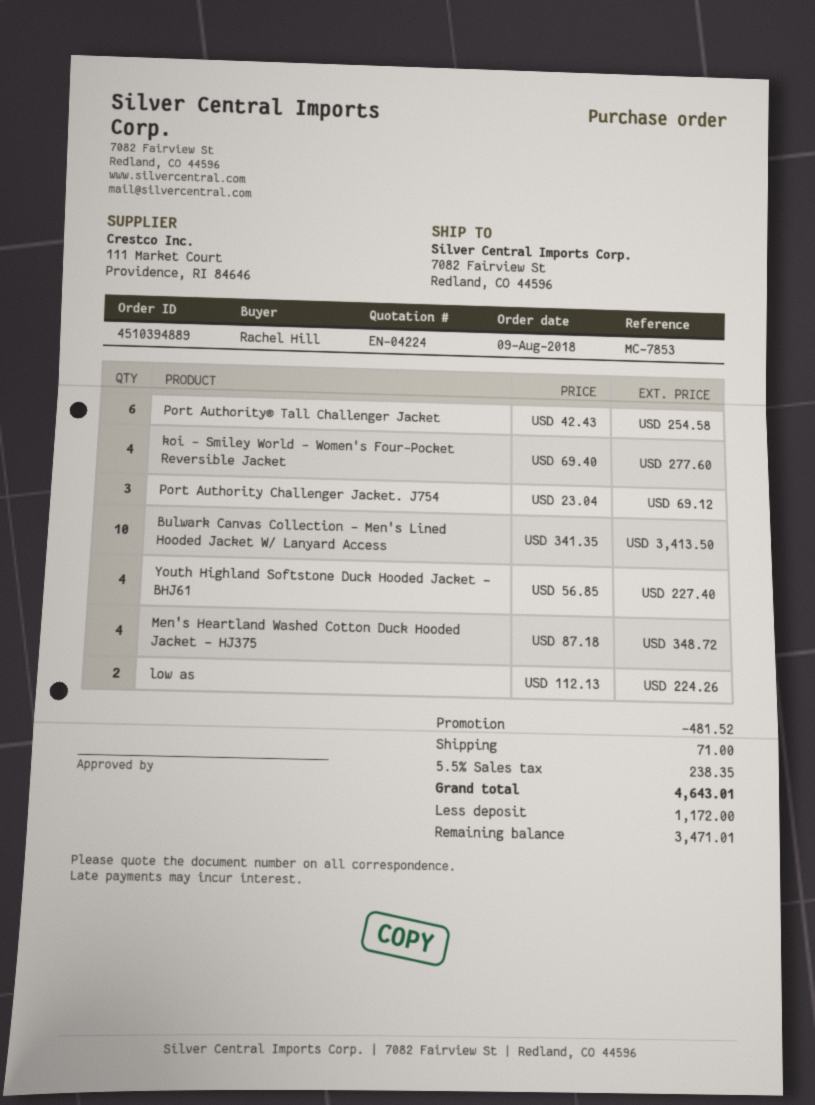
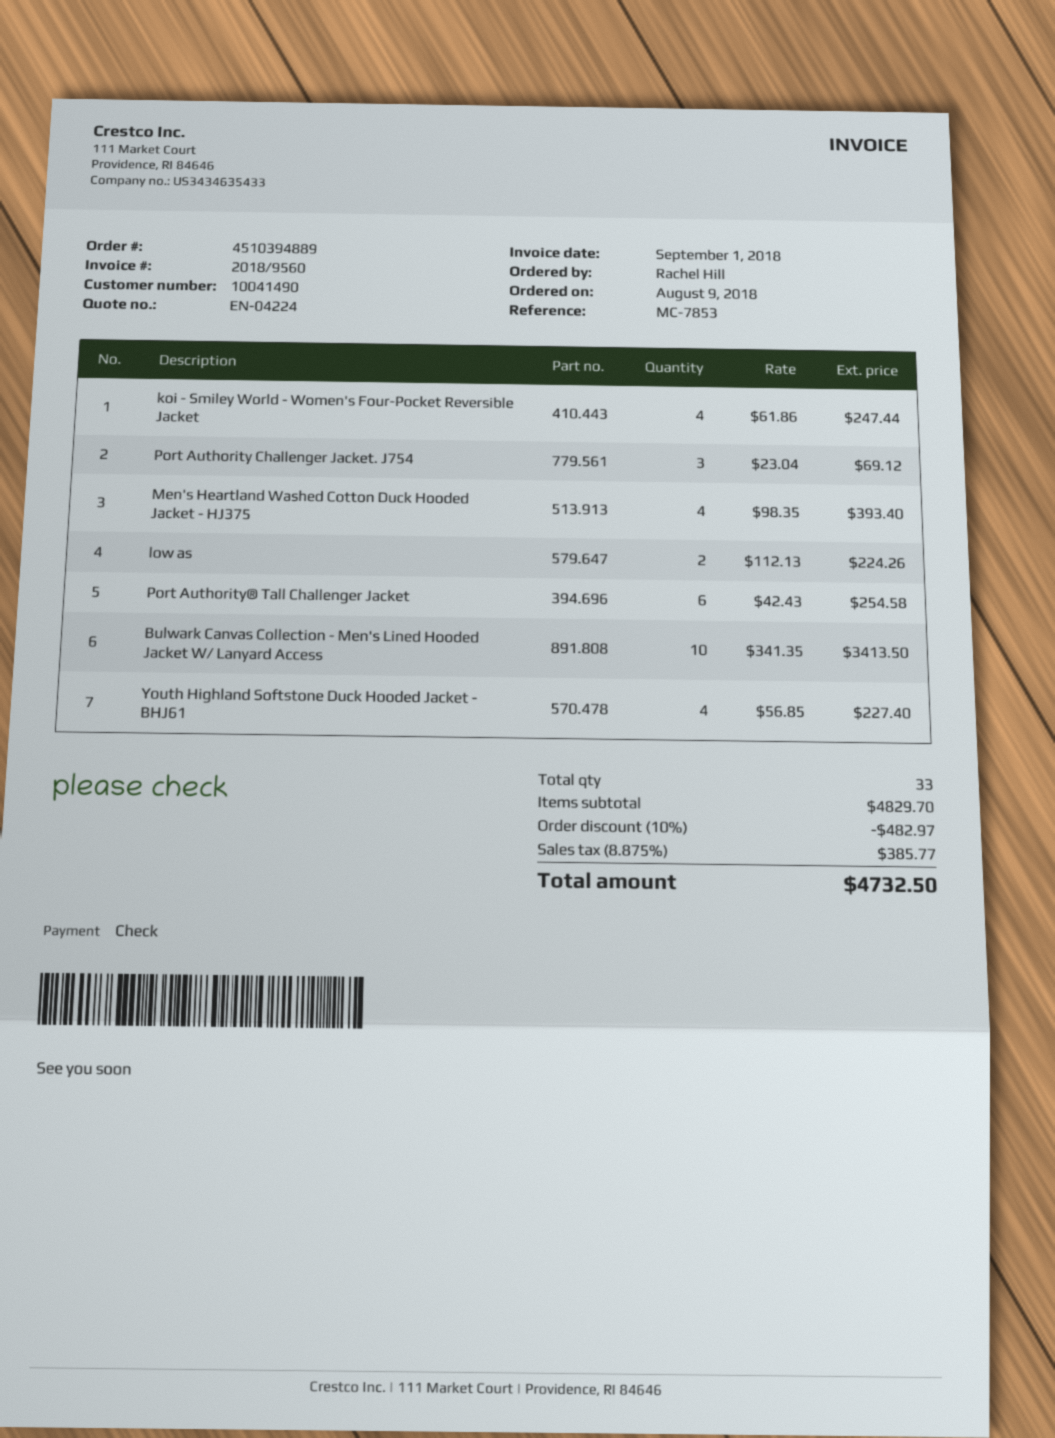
koi - Smiley World - Women's Four-Pocket Reversible Jacket: 4 x 69.40 = 277.60 -> 4 x 61.86 = 247.44
Men's Heartland Washed Cotton Duck Hooded Jacket - HJ375: 4 x 87.18 = 348.72 -> 4 x 98.35 = 393.40
discount: 481.52 -> 482.97
shipping: 71.00 -> none
tax: 5.5% = 238.35 -> 8.875% = 385.77
total: 4643.01 -> 4732.50

